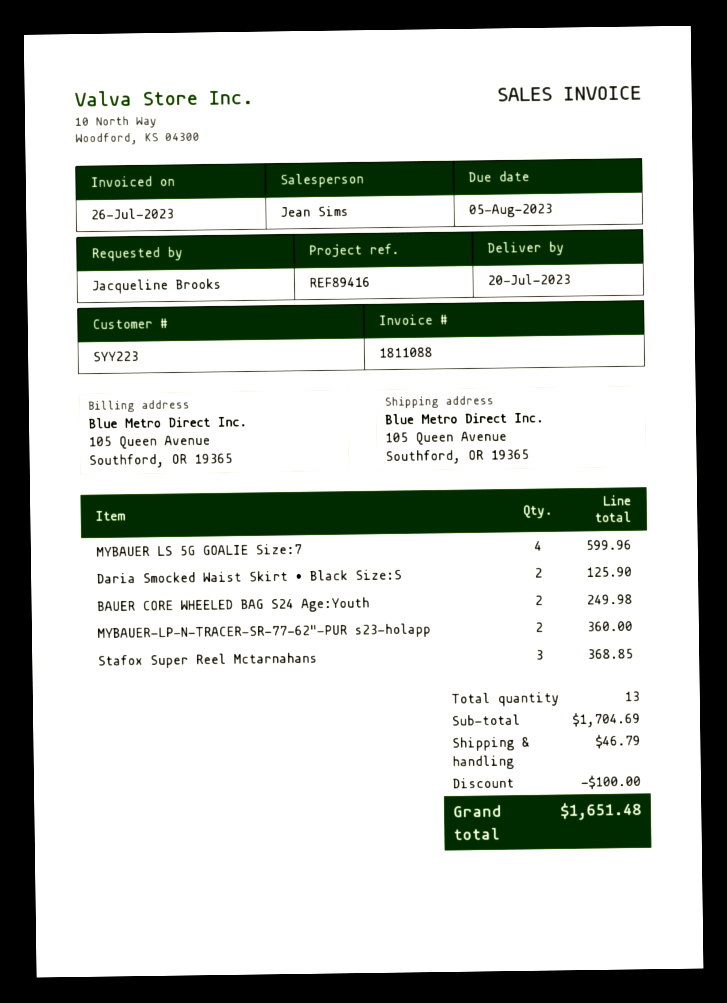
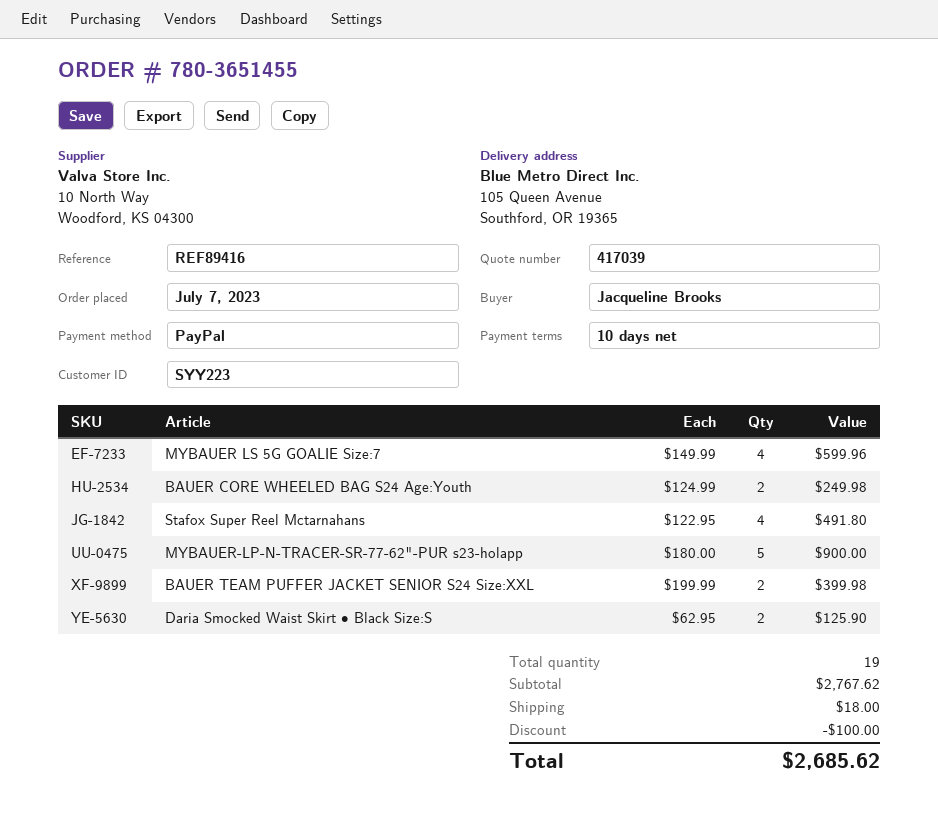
MYBAUER-LP-N-TRACER-SR-77-62"-PUR s23-holapp: 2 for 360.00 -> 5 for 900.00
Stafox Super Reel Mctarnahans: 3 for 368.85 -> 4 for 491.80
BAUER TEAM PUFFER JACKET SENIOR S24 Size:XXL: none -> 2 for 399.98
total quantity: 13 -> 19
subtotal: 1704.69 -> 2767.62
shipping: 46.79 -> 18.00
total: 1651.48 -> 2685.62

